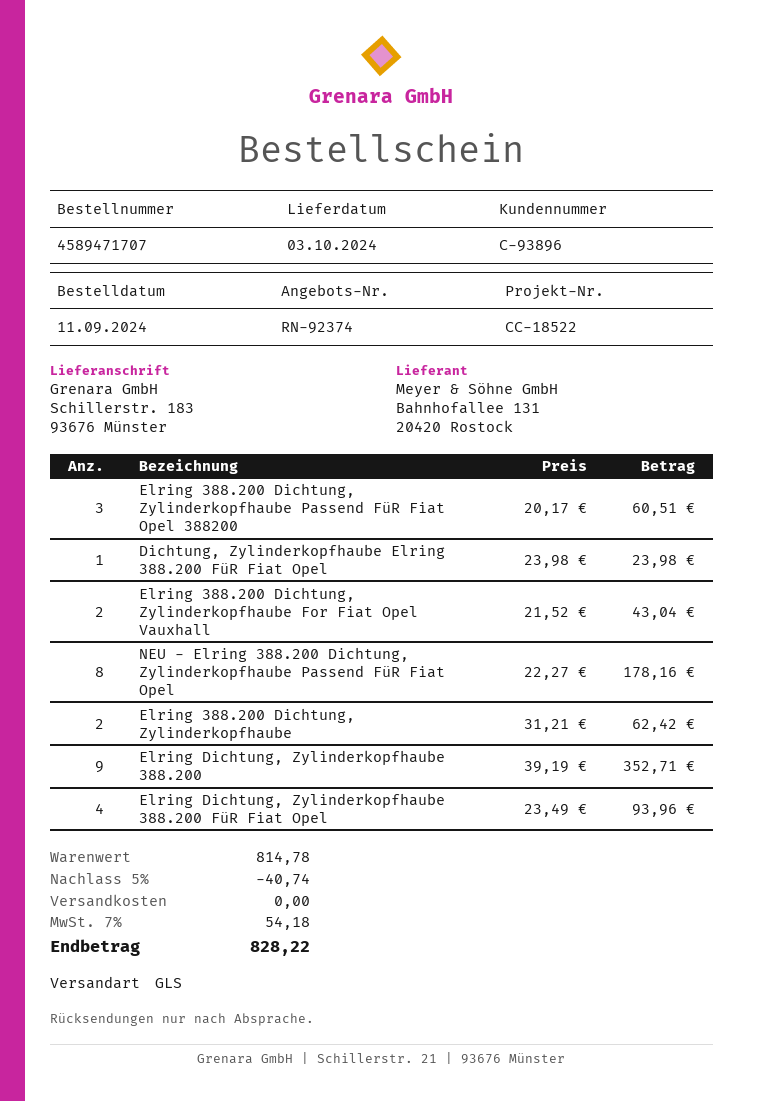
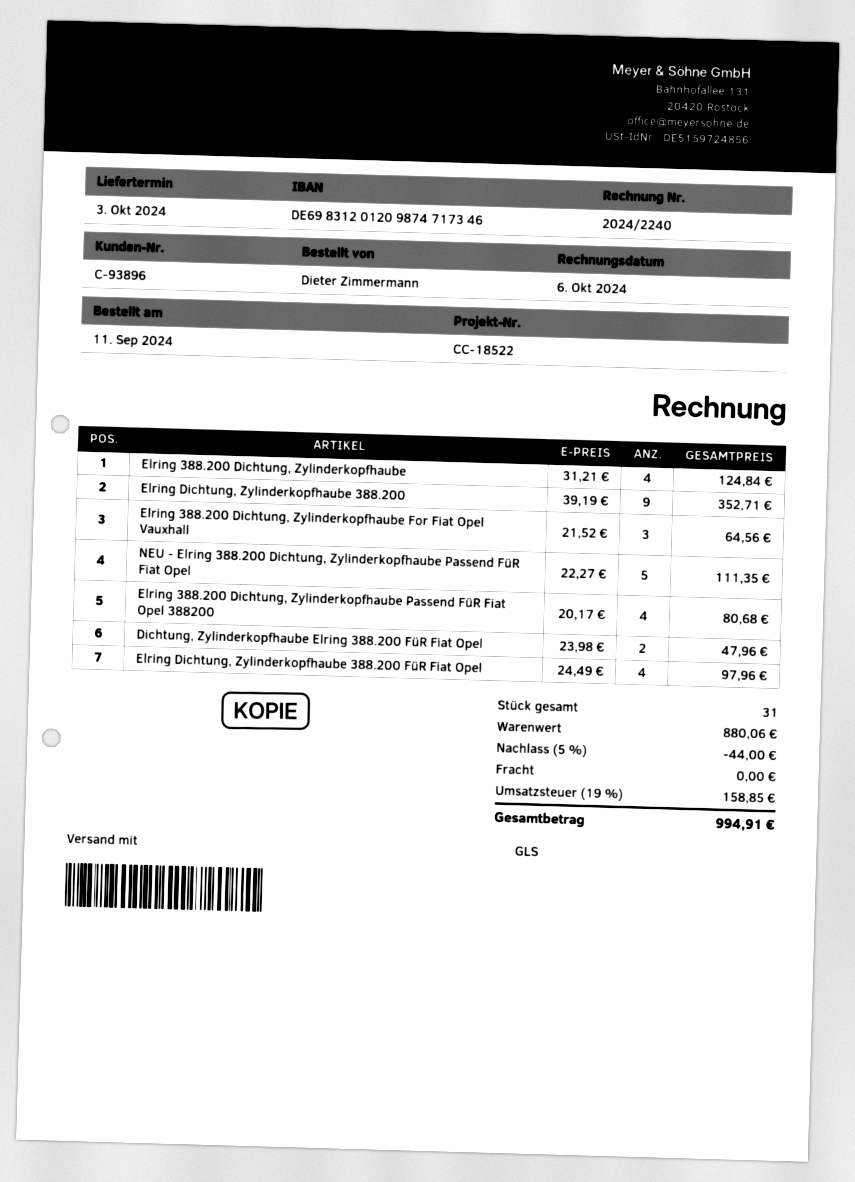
Elring 388.200 Dichtung, Zylinderkopfhaube Passend FüR Fiat Opel 388200: 3 x 20.17 = 60.51 -> 4 x 20.17 = 80.68
Dichtung, Zylinderkopfhaube Elring 388.200 FüR Fiat Opel: 1 x 23.98 = 23.98 -> 2 x 23.98 = 47.96
Elring 388.200 Dichtung, Zylinderkopfhaube For Fiat Opel Vauxhall: 2 x 21.52 = 43.04 -> 3 x 21.52 = 64.56
NEU - Elring 388.200 Dichtung, Zylinderkopfhaube Passend FüR Fiat Opel: 8 x 22.27 = 178.16 -> 5 x 22.27 = 111.35
Elring 388.200 Dichtung, Zylinderkopfhaube: 2 x 31.21 = 62.42 -> 4 x 31.21 = 124.84
Elring Dichtung, Zylinderkopfhaube 388.200 FüR Fiat Opel: 4 x 23.49 = 93.96 -> 4 x 24.49 = 97.96
subtotal: 814.78 -> 880.06
discount: 5% = 40.74 -> 5% = 44.00
tax: 7% = 54.18 -> 19% = 158.85
total: 828.22 -> 994.91

